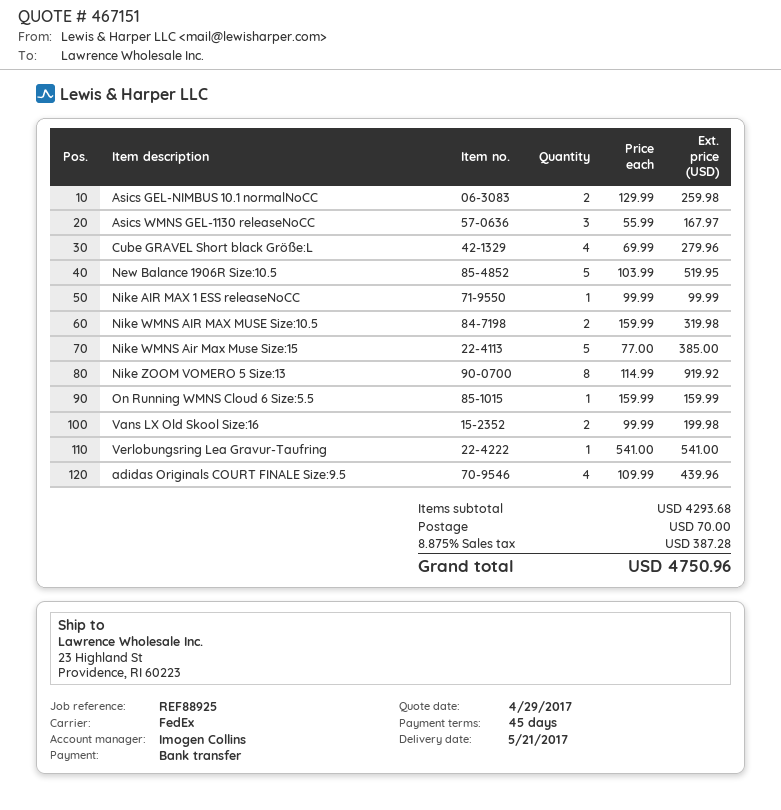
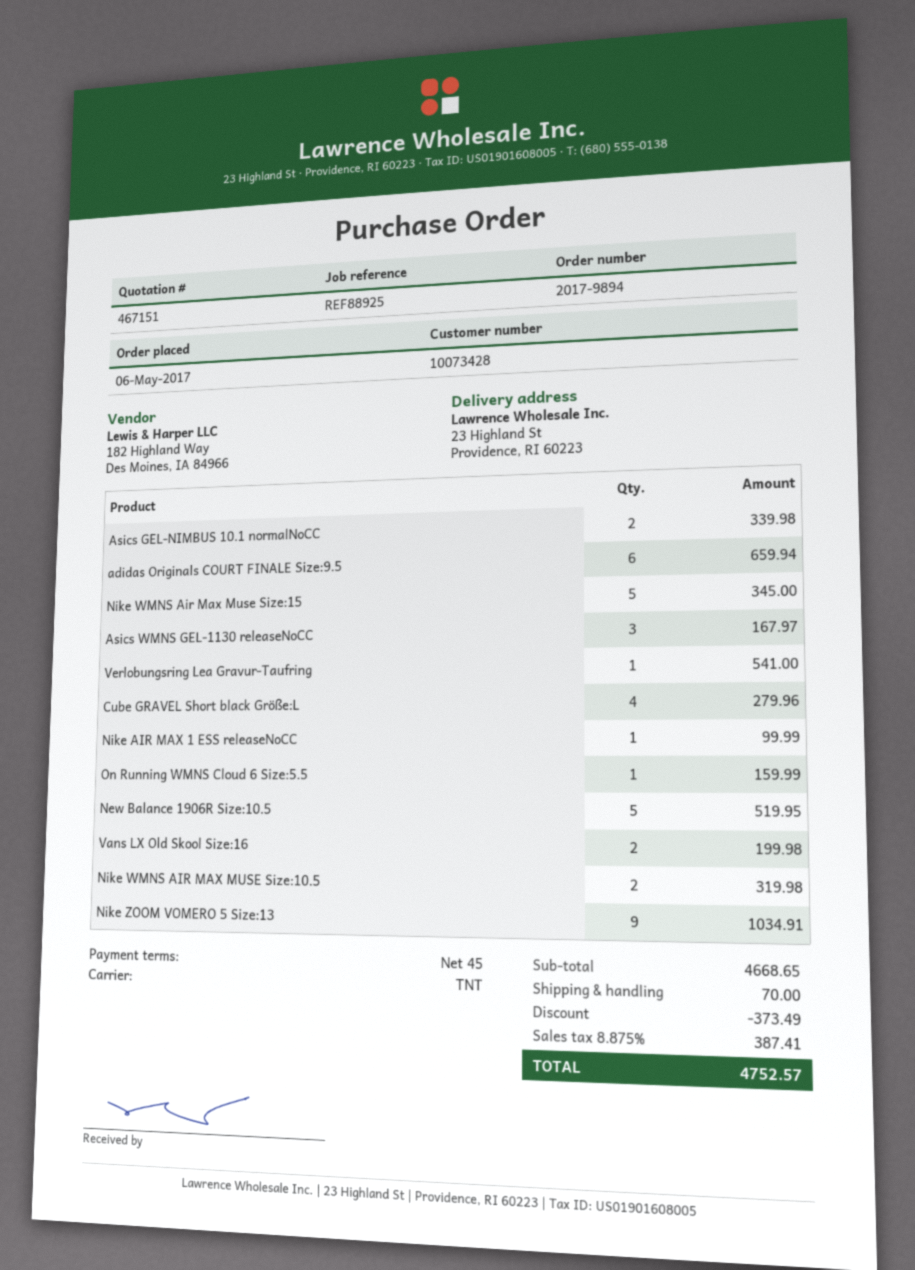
shipping method: FedEx -> TNT
Asics GEL-NIMBUS 10.1 normalNoCC: 2 for 259.98 -> 2 for 339.98
Nike WMNS Air Max Muse Size:15: 5 for 385.00 -> 5 for 345.00
Nike ZOOM VOMERO 5 Size:13: 8 for 919.92 -> 9 for 1034.91
adidas Originals COURT FINALE Size:9.5: 4 for 439.96 -> 6 for 659.94
subtotal: 4293.68 -> 4668.65
discount: none -> 373.49
tax: 8.875% = 387.28 -> 8.875% = 387.41
total: 4750.96 -> 4752.57

